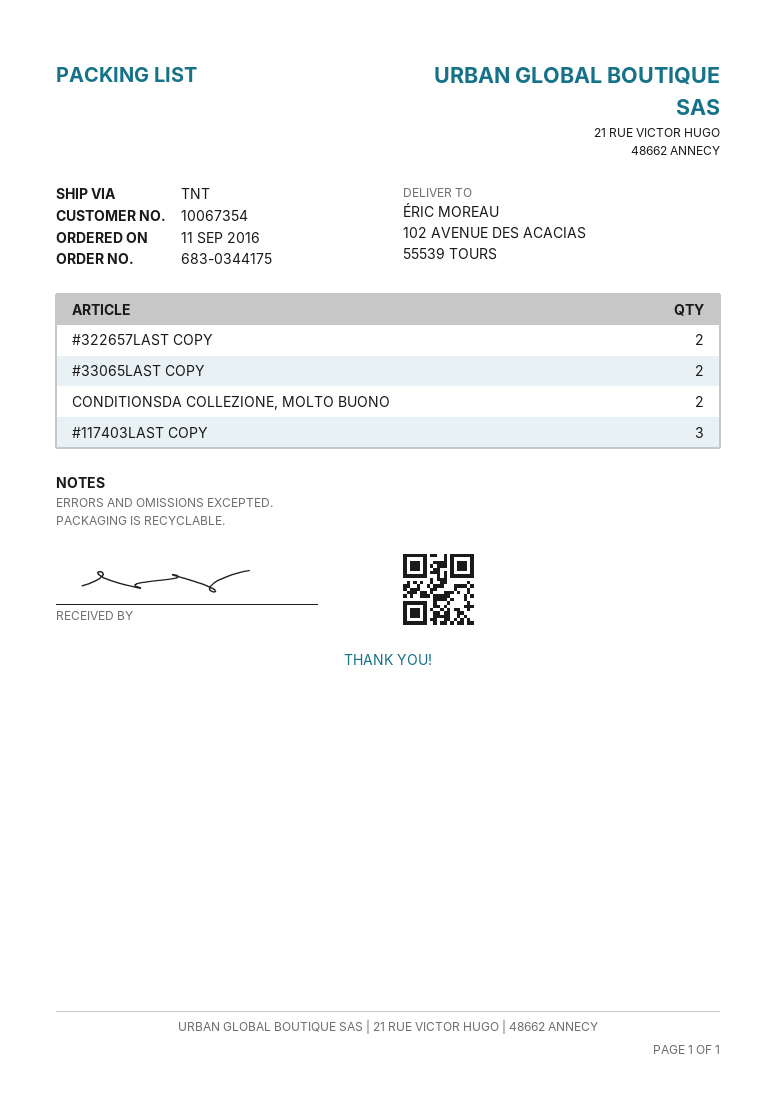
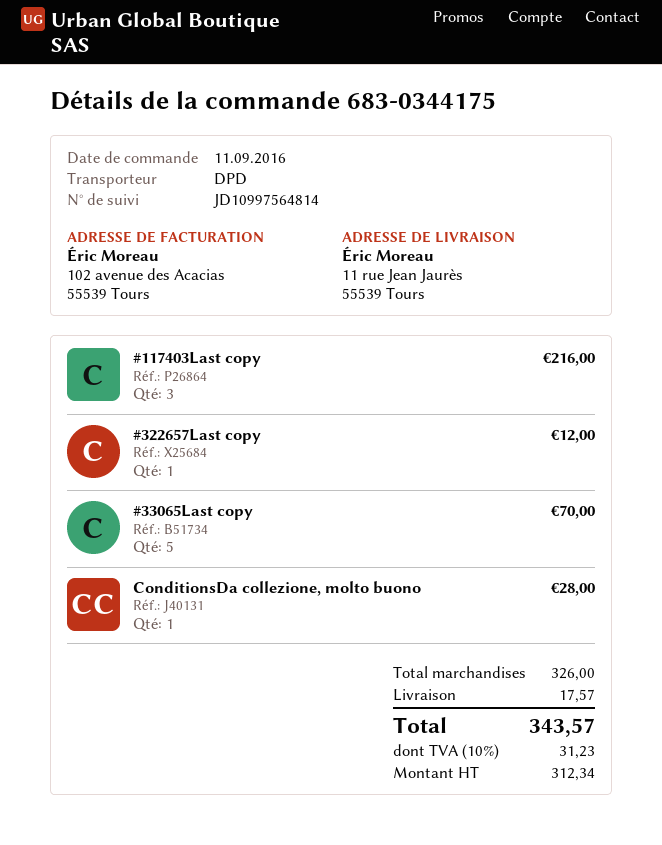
shipping method: TNT -> DPD
ship to: 102 AVENUE DES ACACIAS, 55539 TOURS -> 11 rue Jean Jaurès, 55539 Tours
#322657LAST COPY: 2 -> 1
#33065LAST COPY: 2 -> 5
CONDITIONSDA COLLEZIONE, MOLTO BUONO: 2 -> 1

